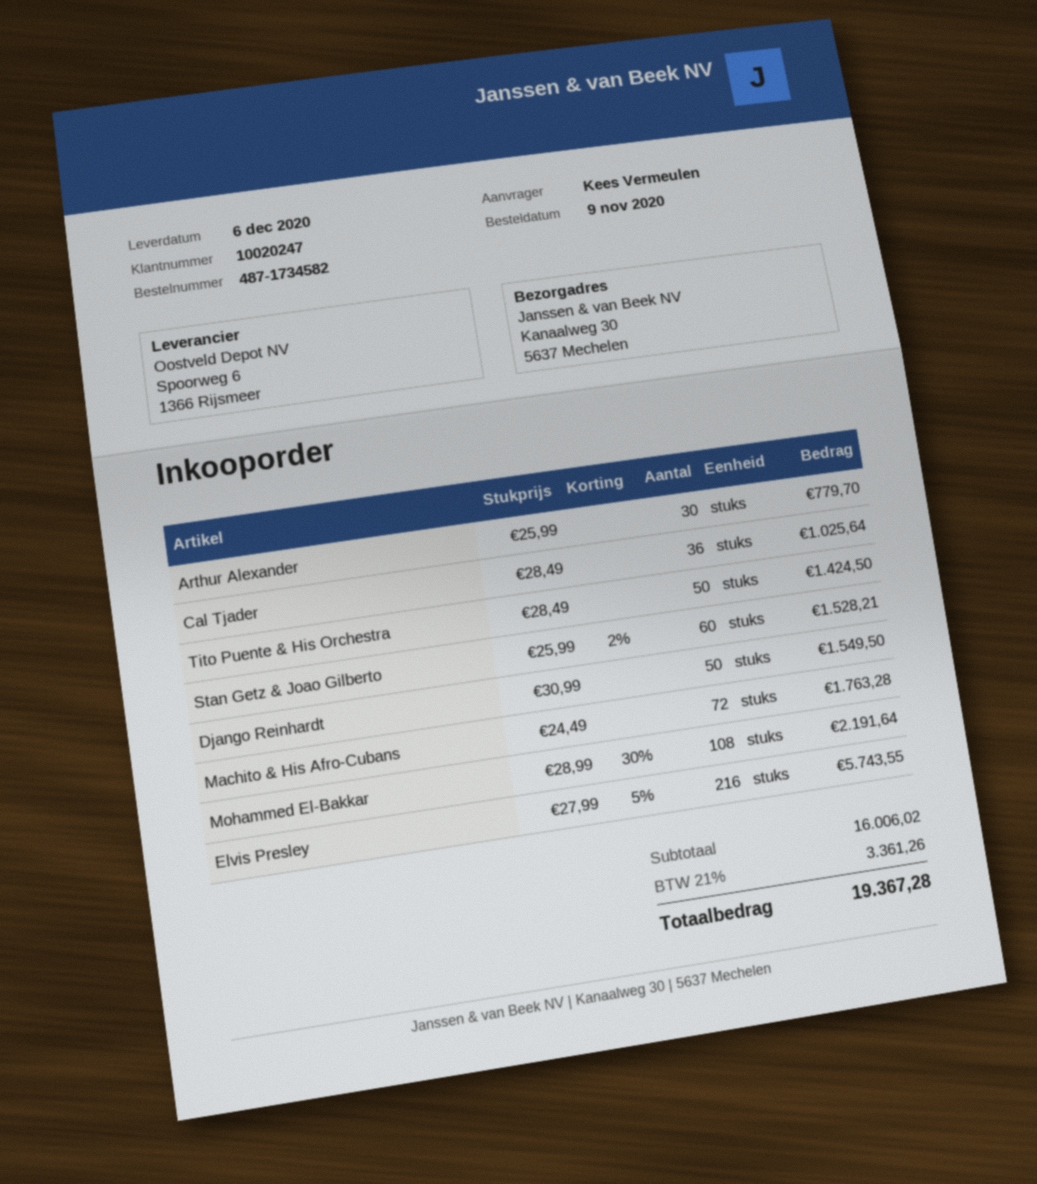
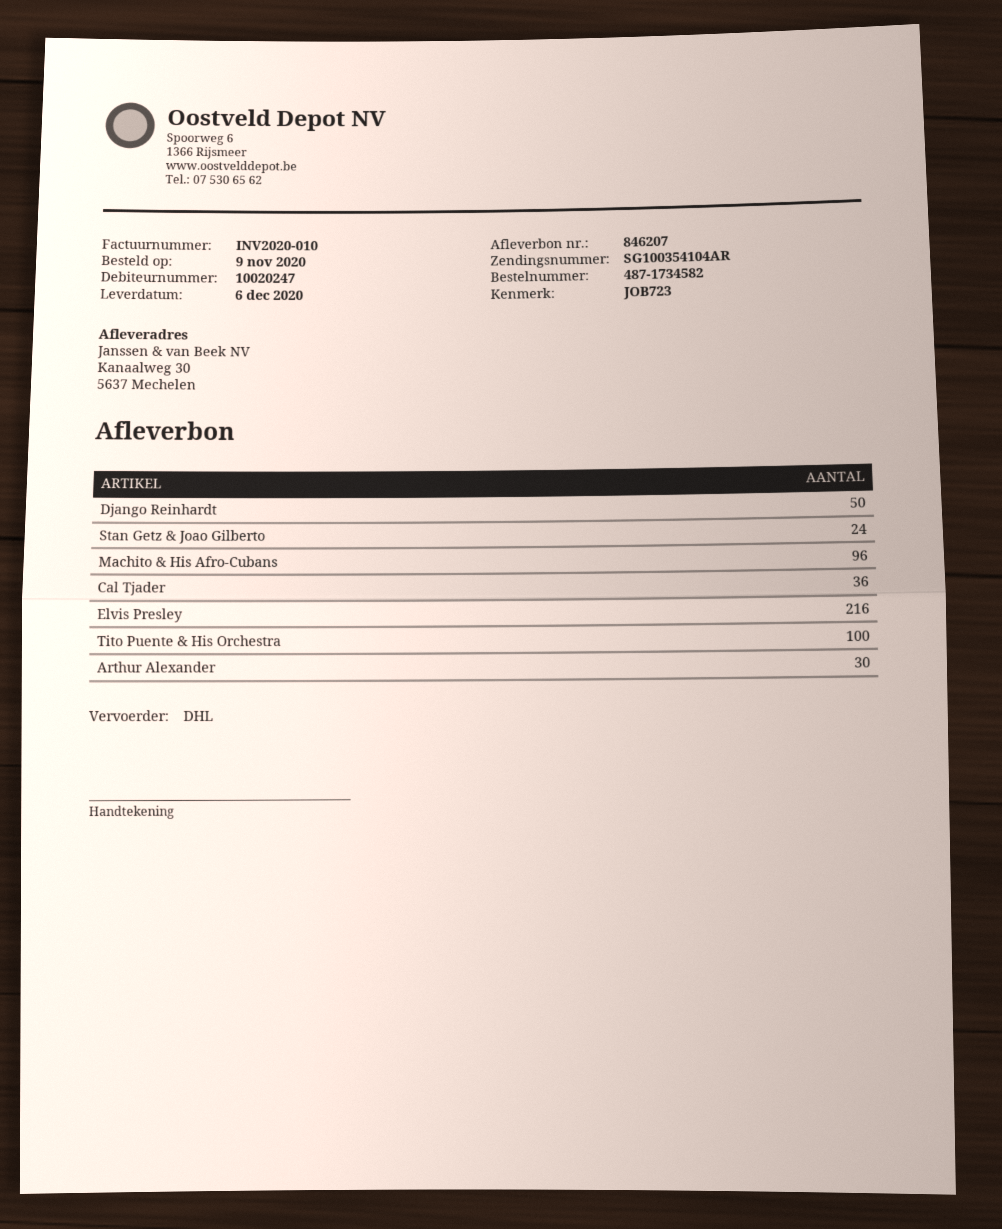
Tito Puente & His Orchestra: 50 -> 100
Stan Getz & Joao Gilberto: 60 -> 24
Machito & His Afro-Cubans: 72 -> 96
Mohammed El-Bakkar: 108 -> none

